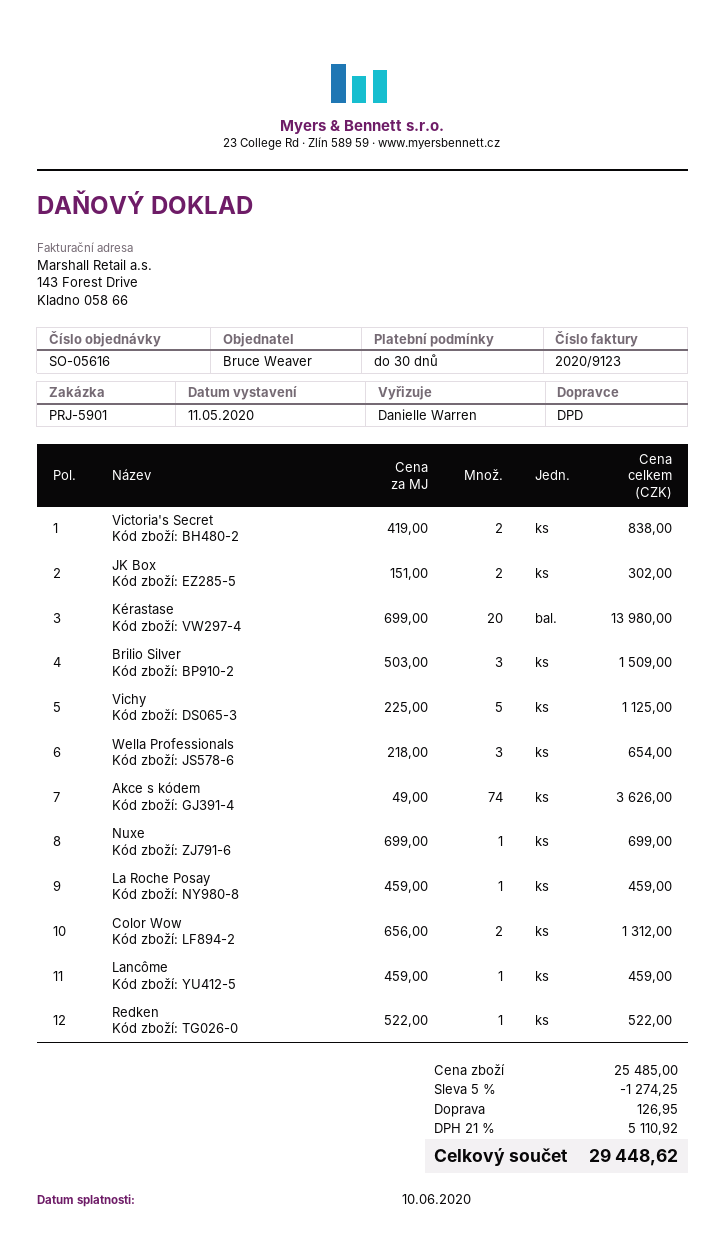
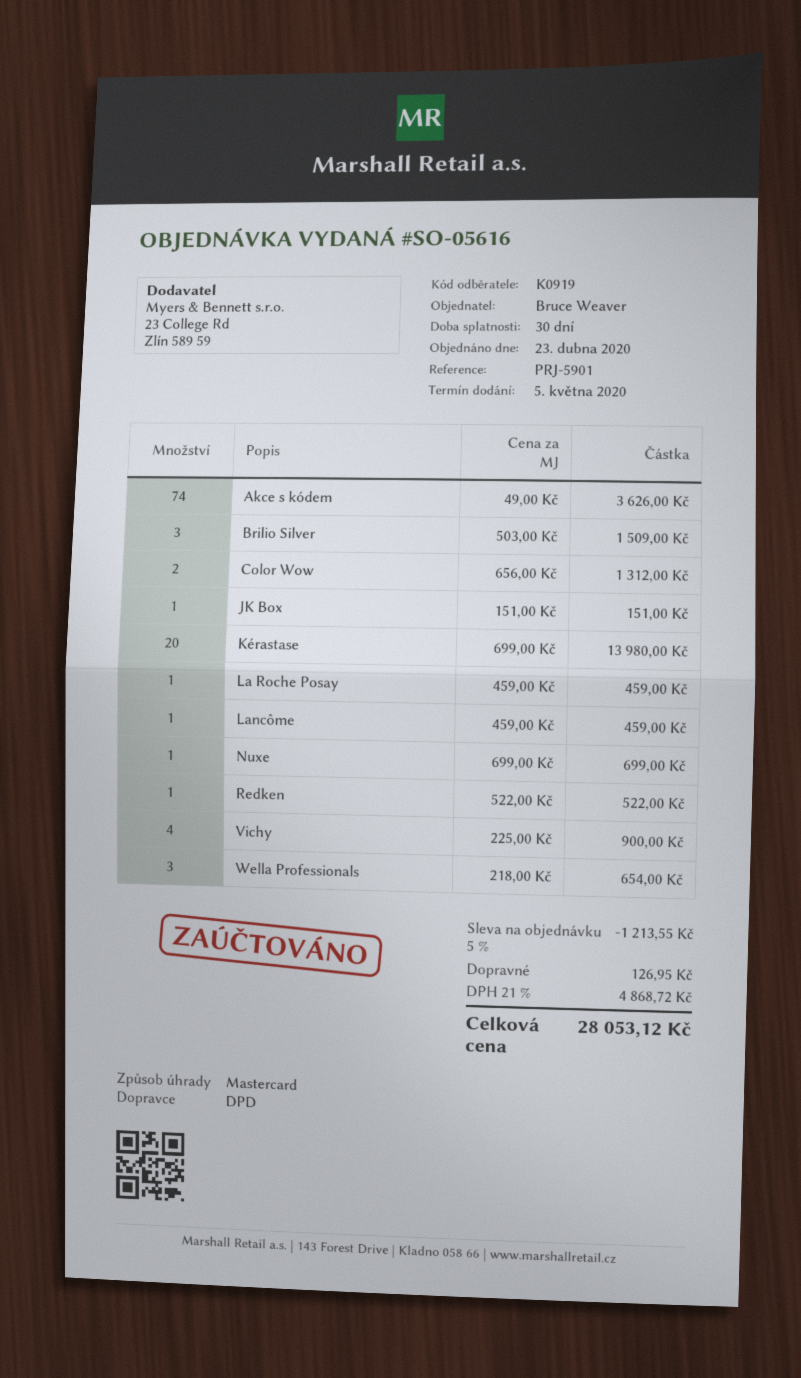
Victoria's Secret: 2 x 419.00 = 838.00 -> none
JK Box: 2 x 151.00 = 302.00 -> 1 x 151.00 = 151.00
Vichy: 5 x 225.00 = 1125.00 -> 4 x 225.00 = 900.00
discount: 5% = 1274.25 -> 5% = 1213.55
tax: 21% = 5110.92 -> 21% = 4868.72
total: 29448.62 -> 28053.12

